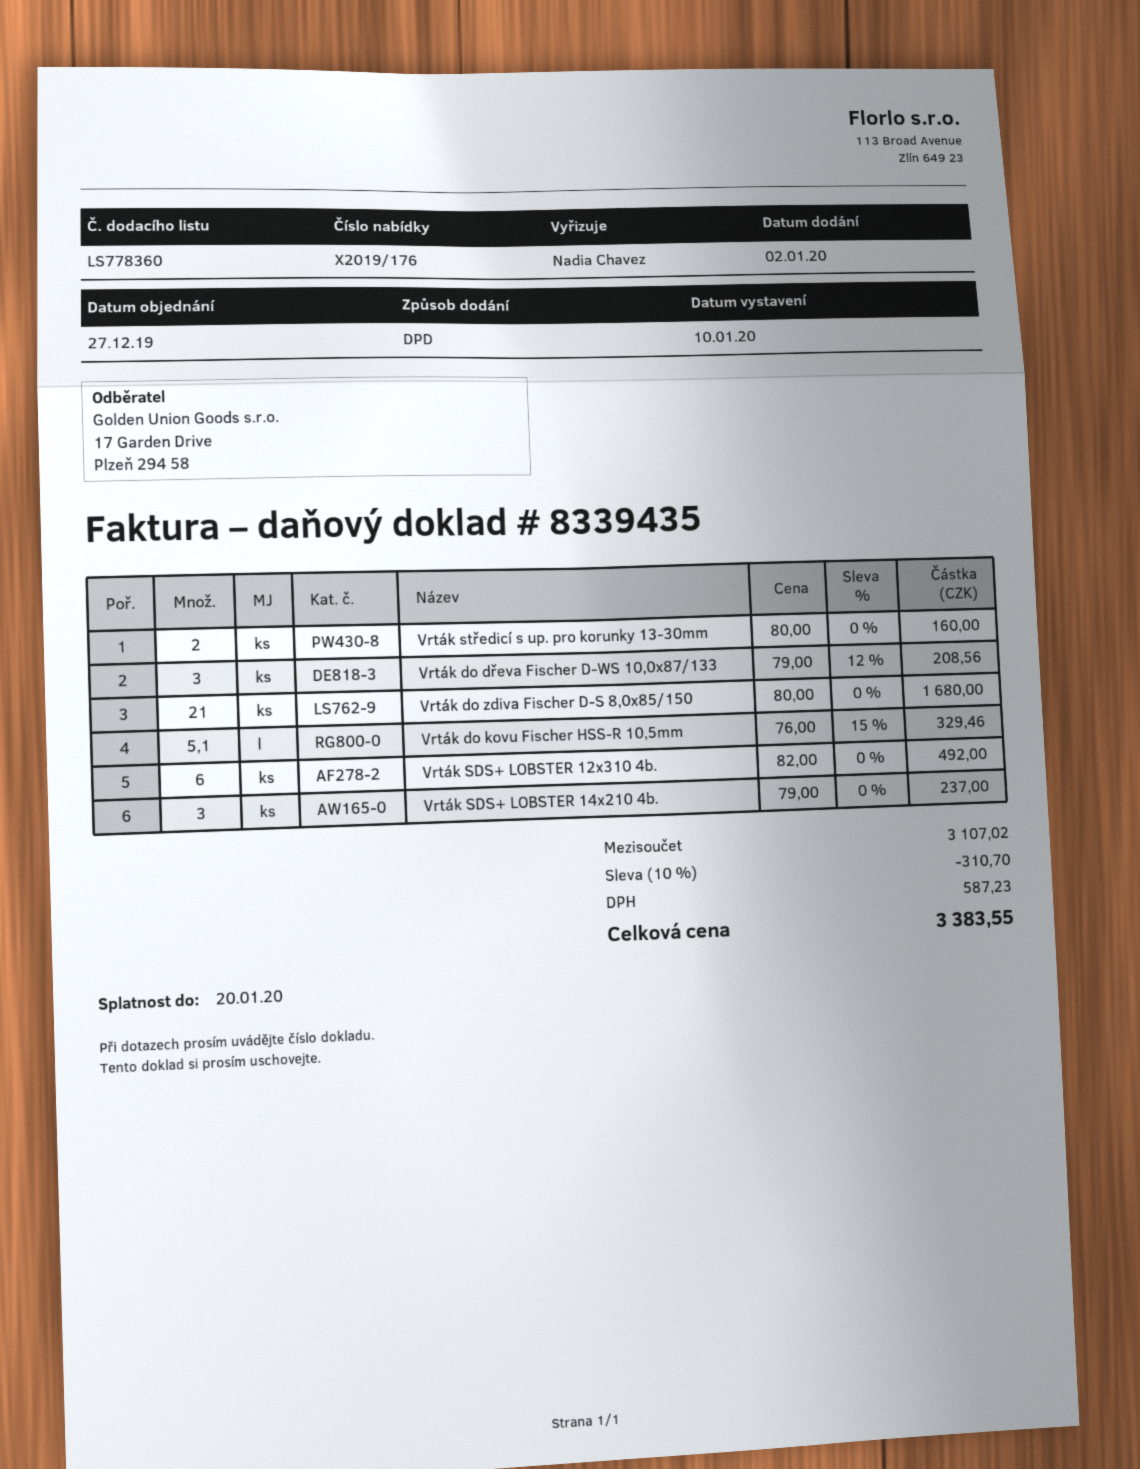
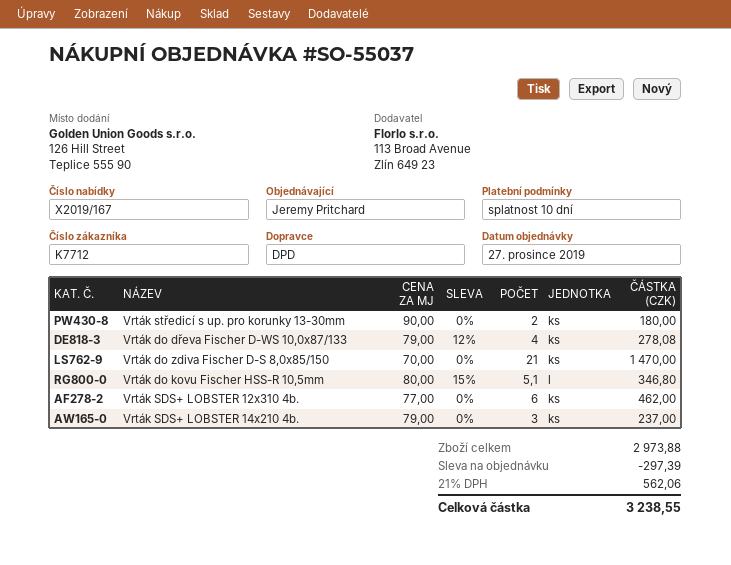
quote number: X2019/176 -> X2019/167
Vrták středicí s up. pro korunky 13-30mm: 2 x 80.00 = 160.00 -> 2 x 90.00 = 180.00
Vrták do dřeva Fischer D-WS 10,0x87/133: 3 x 79.00 - 12% = 208.56 -> 4 x 79.00 - 12% = 278.08
Vrták do zdiva Fischer D-S 8,0x85/150: 21 x 80.00 = 1680.00 -> 21 x 70.00 = 1470.00
Vrták do kovu Fischer HSS-R 10,5mm: 5.1 x 76.00 - 15% = 329.46 -> 5.1 x 80.00 - 15% = 346.80
Vrták SDS+ LOBSTER 12x310 4b.: 6 x 82.00 = 492.00 -> 6 x 77.00 = 462.00
subtotal: 3107.02 -> 2973.88
discount: 310.70 -> 297.39
tax: 587.23 -> 562.06
total: 3383.55 -> 3238.55

